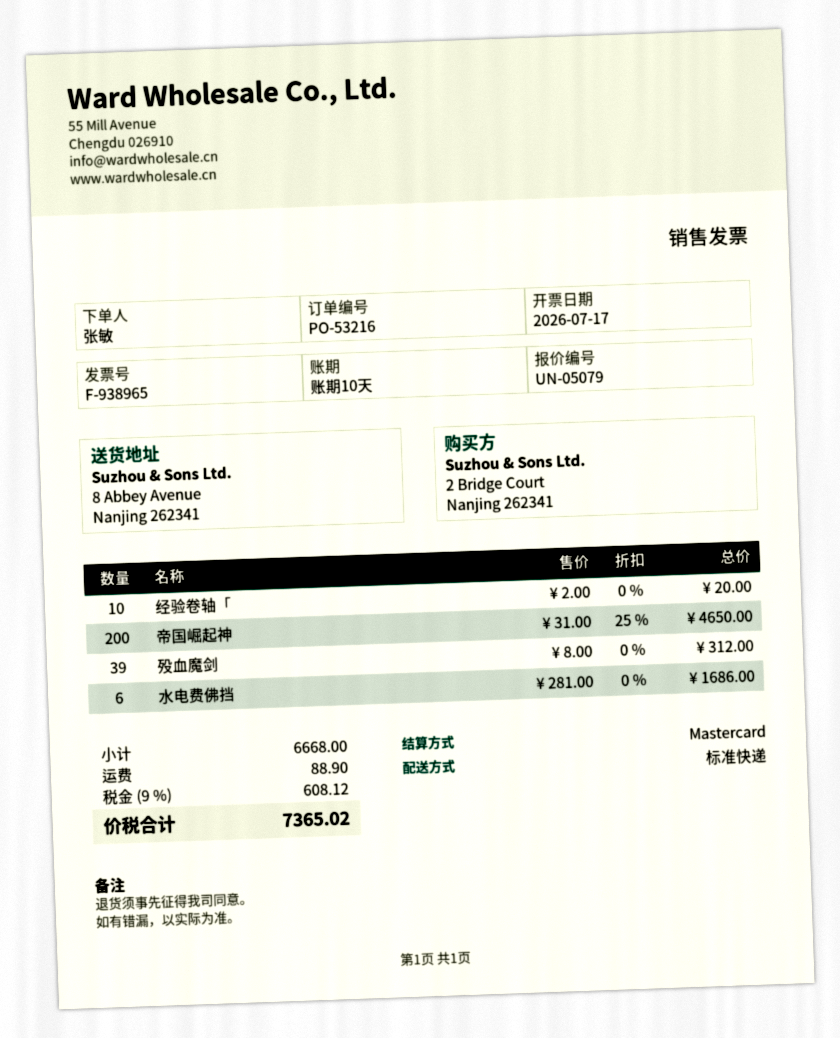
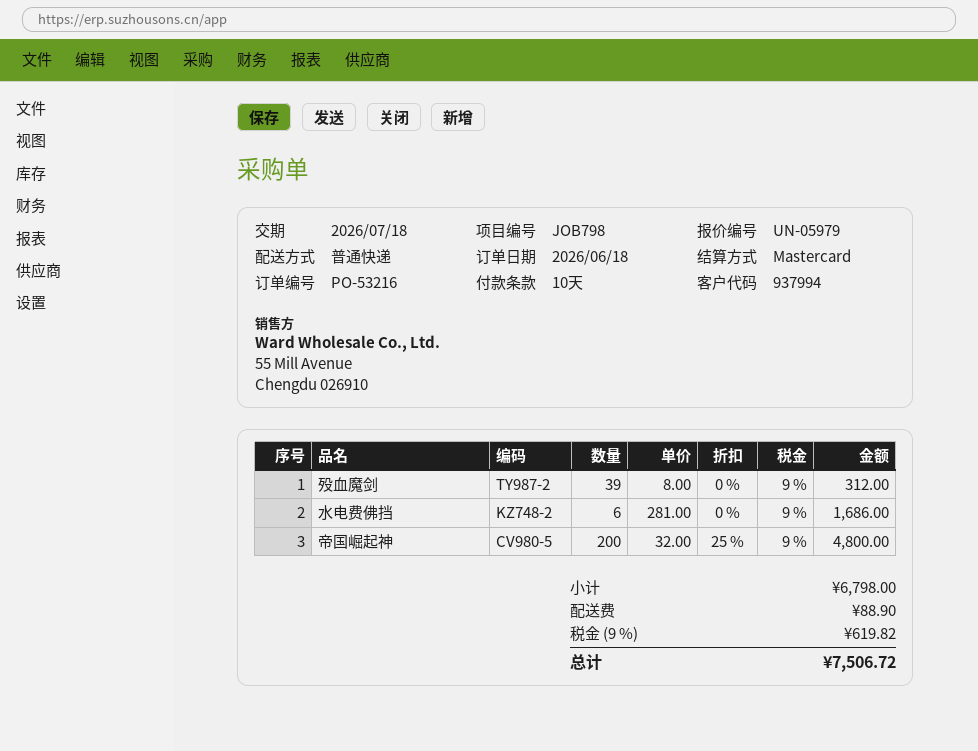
quote number: UN-05079 -> UN-05979
经验卷轴「: 10 x 2.00 = 20.00 -> none
帝国崛起神: 200 x 31.00 - 25% = 4650.00 -> 200 x 32.00 - 25% = 4800.00
subtotal: 6668.00 -> 6798.00
tax: 9% = 608.12 -> 9% = 619.82
total: 7365.02 -> 7506.72

